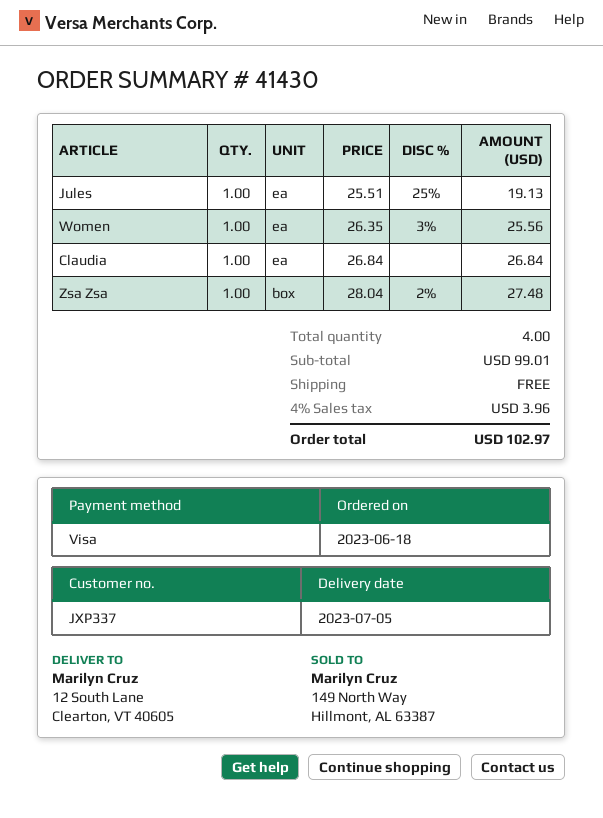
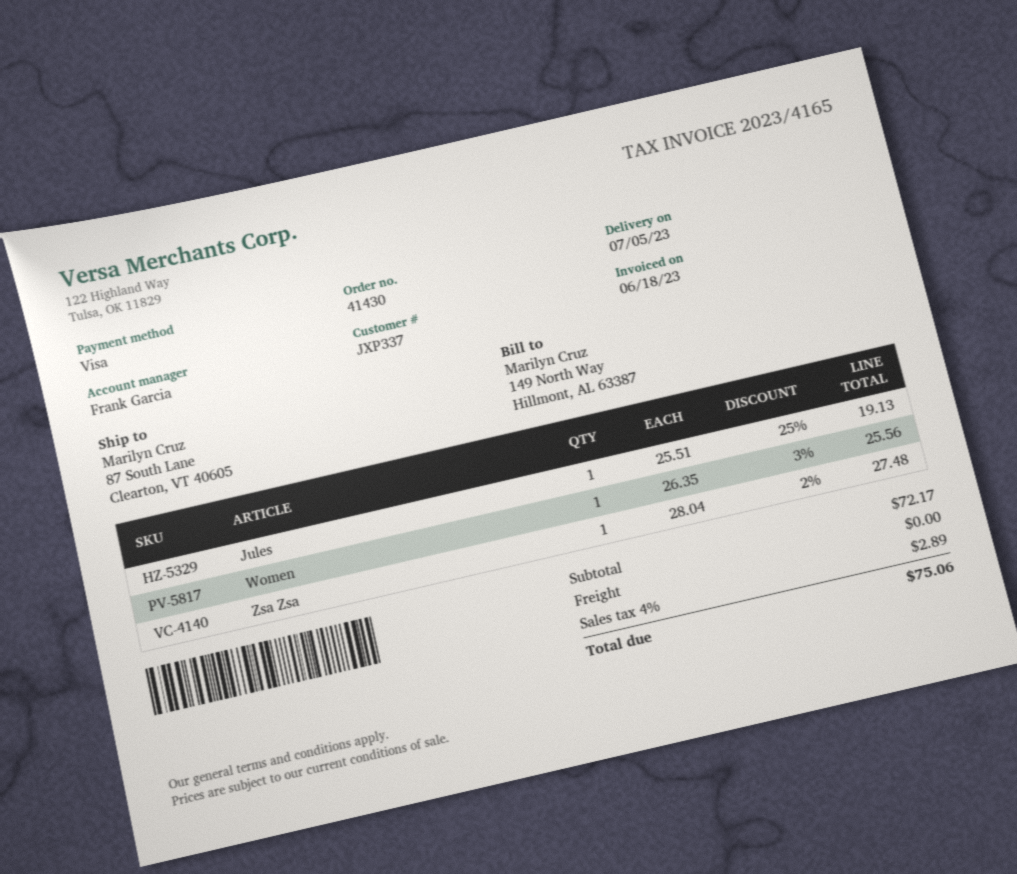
ship to: 12 South Lane, Clearton, VT 40605 -> 87 South Lane, Clearton, VT 40605
Claudia: 1 x 26.84 = 26.84 -> none
subtotal: 99.01 -> 72.17
tax: 4% = 3.96 -> 4% = 2.89
total: 102.97 -> 75.06

